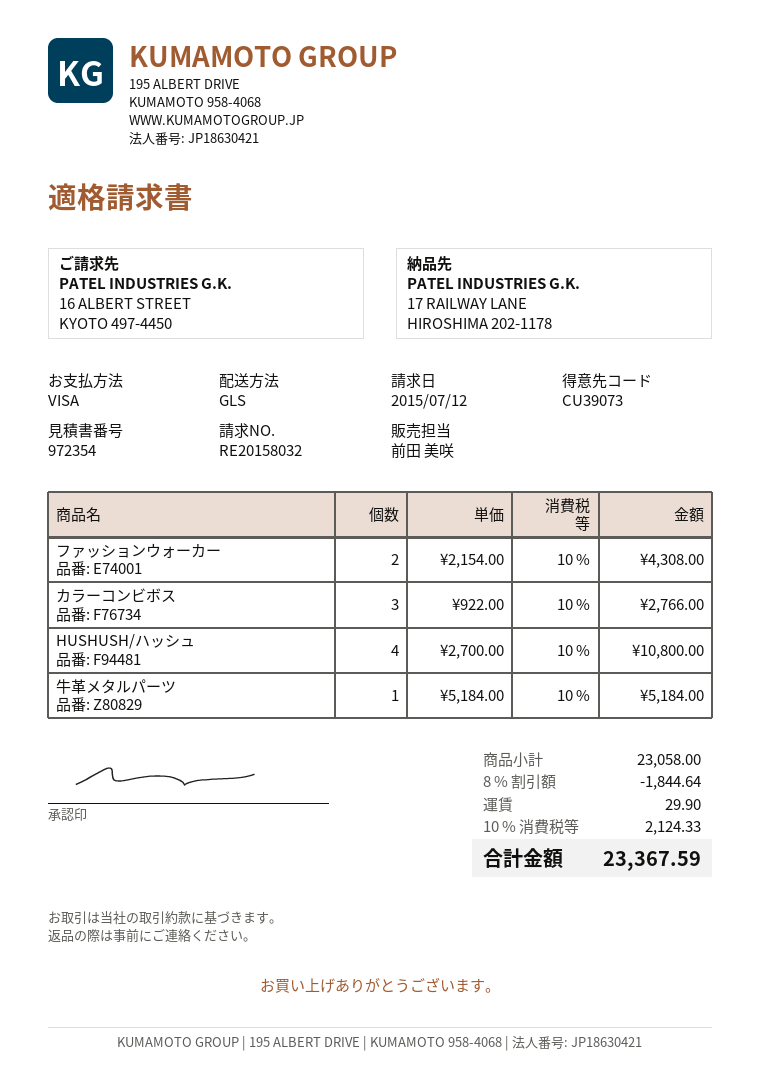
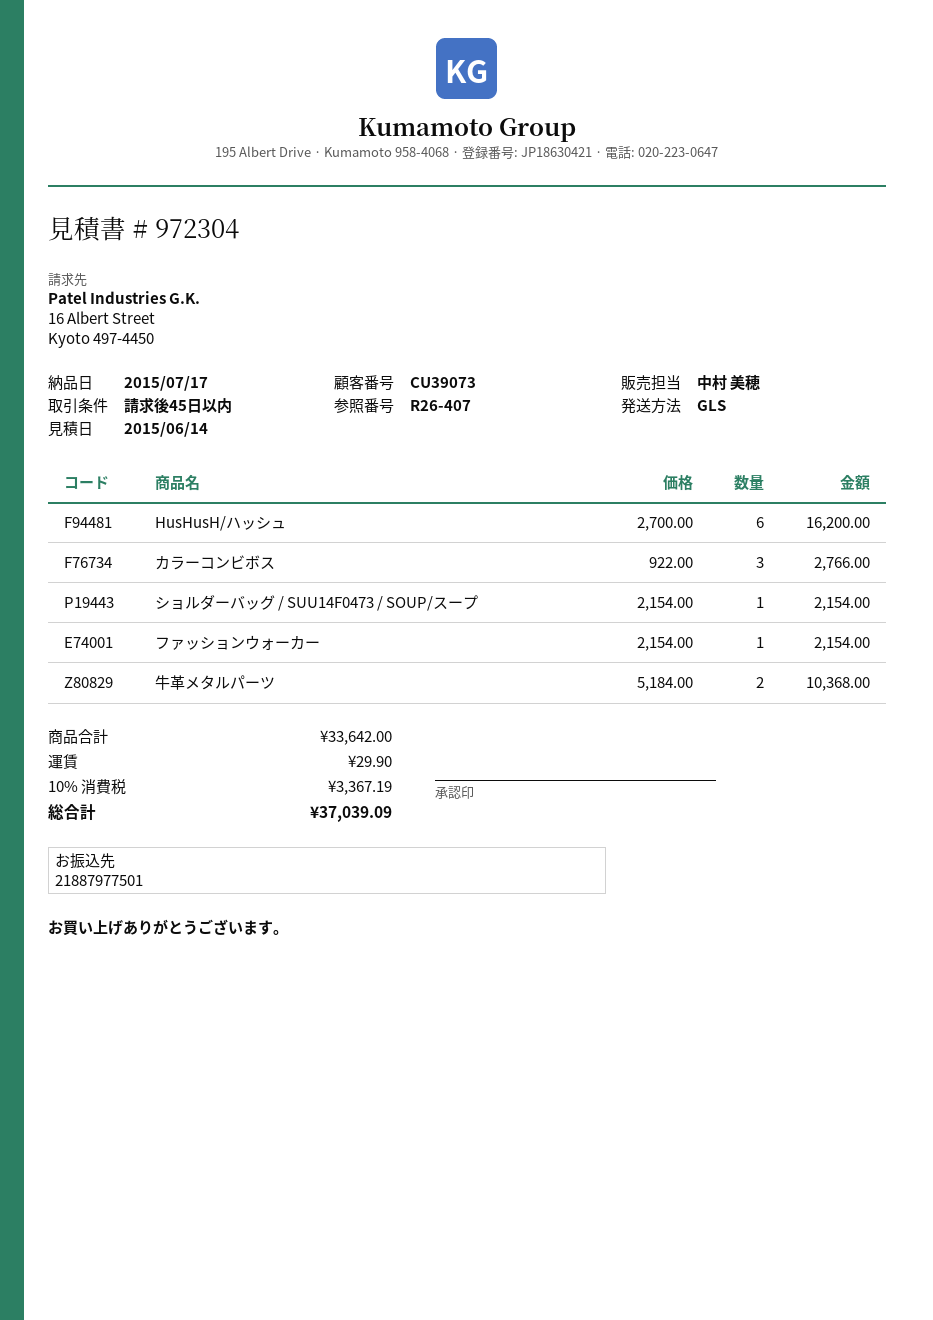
quote number: 972354 -> 972304
sales rep: 前田 美咲 -> 中村 美穂
ファッションウォーカー: 2 x 2154.00 = 4308.00 -> 1 x 2154.00 = 2154.00
HUSHUSH/ハッシュ: 4 x 2700.00 = 10800.00 -> 6 x 2700.00 = 16200.00
牛革メタルパーツ: 1 x 5184.00 = 5184.00 -> 2 x 5184.00 = 10368.00
ショルダーバッグ / SUU14F0473 / SOUP/スープ: none -> 1 x 2154.00 = 2154.00
subtotal: 23058.00 -> 33642.00
discount: 8% = 1844.64 -> none
tax: 10% = 2124.33 -> 10% = 3367.19
total: 23367.59 -> 37039.09

